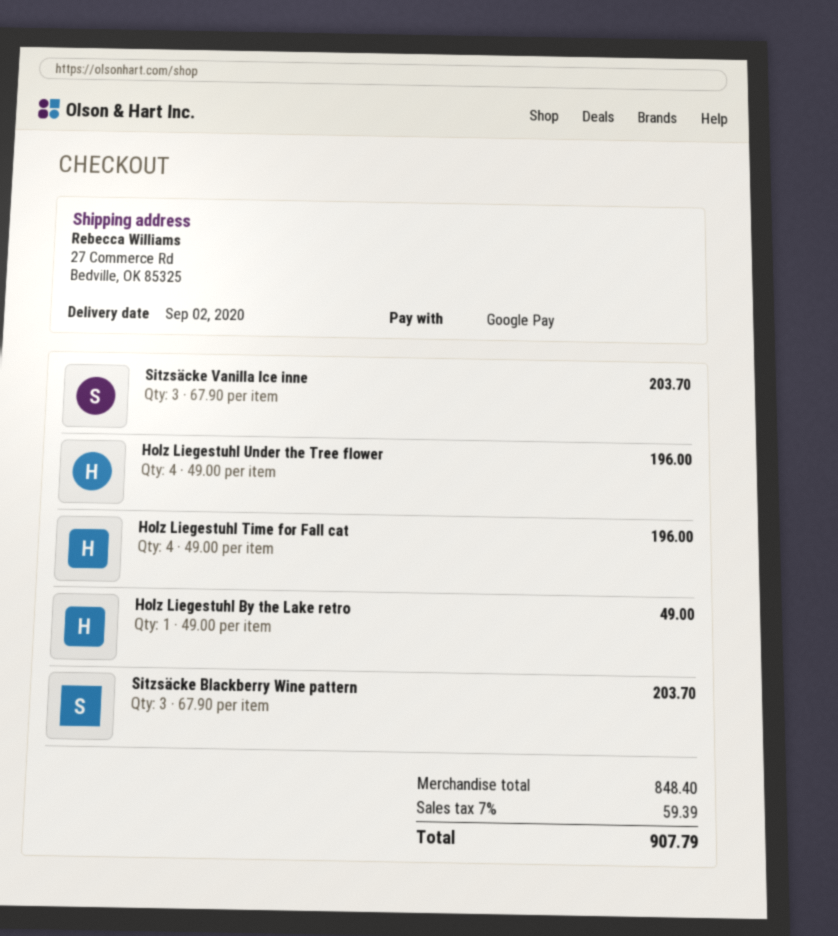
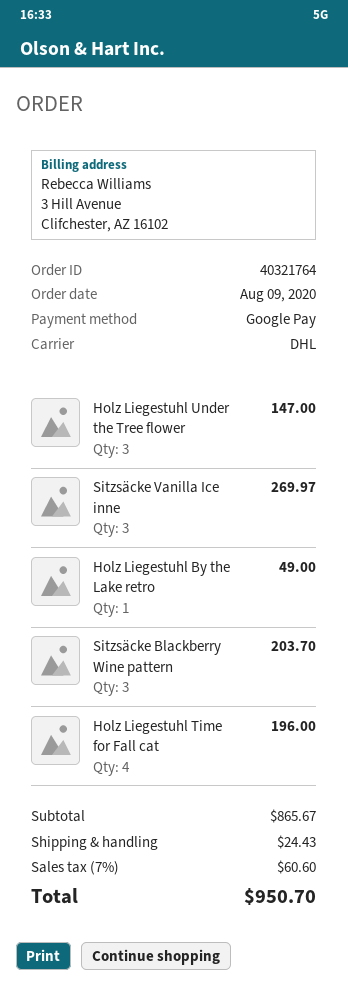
Sitzsäcke Vanilla Ice inne: 3 for 203.70 -> 3 for 269.97
Holz Liegestuhl Under the Tree flower: 4 for 196.00 -> 3 for 147.00
subtotal: 848.40 -> 865.67
shipping: none -> 24.43
tax: 7% = 59.39 -> 7% = 60.60
total: 907.79 -> 950.70

